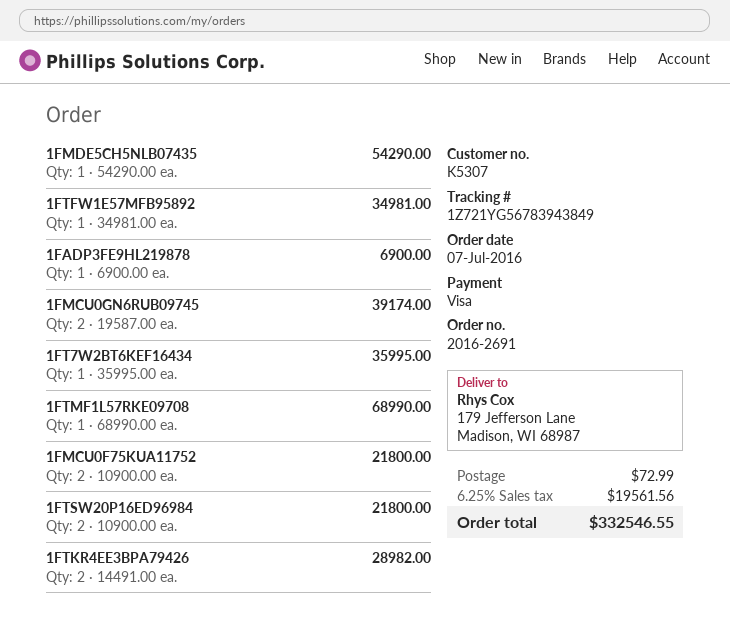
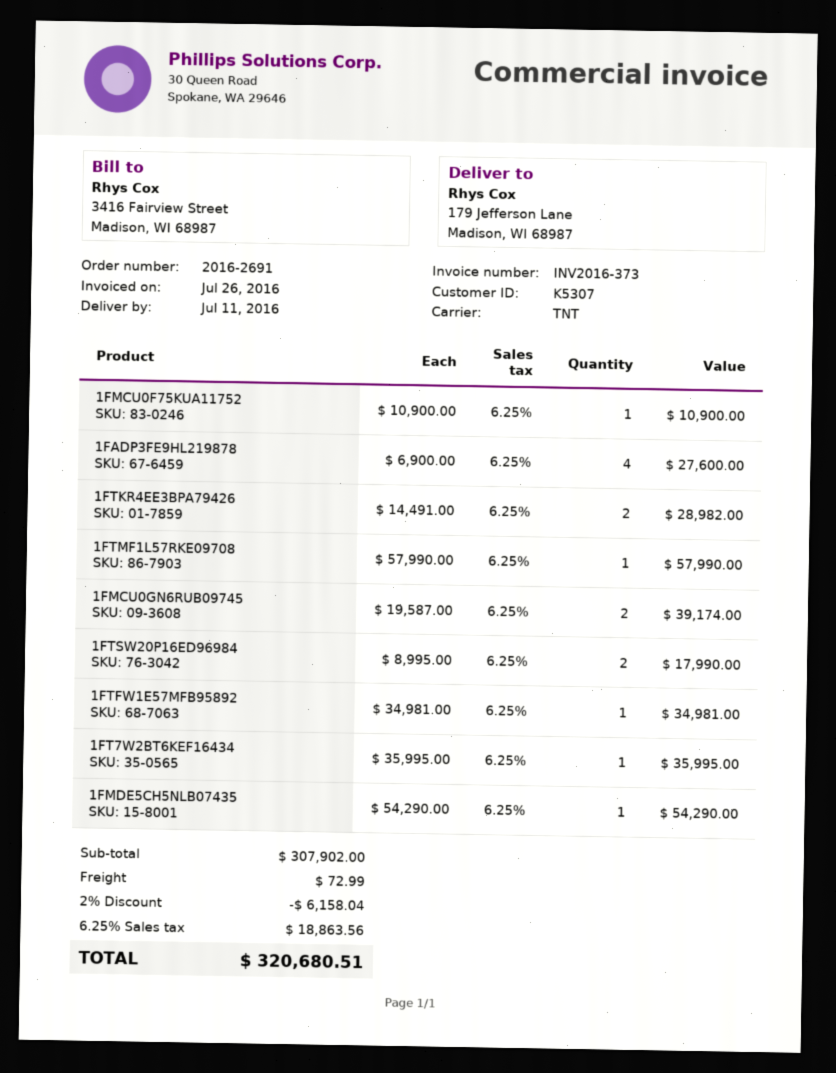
1FADP3FE9HL219878: 1 x 6900.00 = 6900.00 -> 4 x 6900.00 = 27600.00
1FTMF1L57RKE09708: 1 x 68990.00 = 68990.00 -> 1 x 57990.00 = 57990.00
1FMCU0F75KUA11752: 2 x 10900.00 = 21800.00 -> 1 x 10900.00 = 10900.00
1FTSW20P16ED96984: 2 x 10900.00 = 21800.00 -> 2 x 8995.00 = 17990.00
discount: none -> 2% = 6158.04
tax: 6.25% = 19561.56 -> 6.25% = 18863.56
total: 332546.55 -> 320680.51

